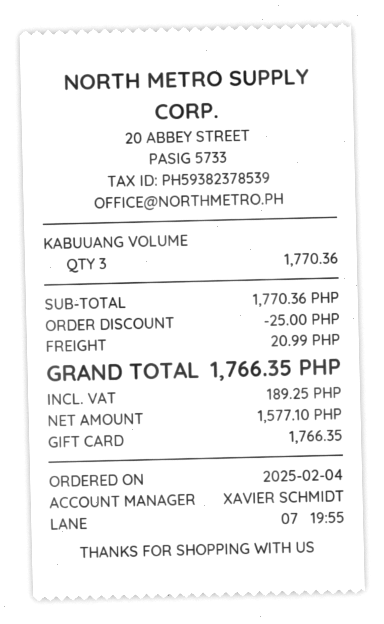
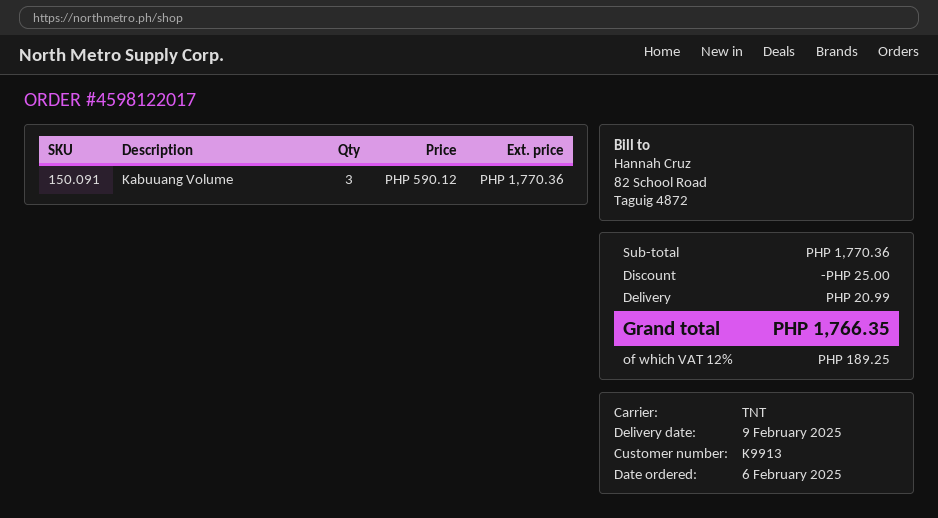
order date: 2025-02-04 -> 2025-02-06

